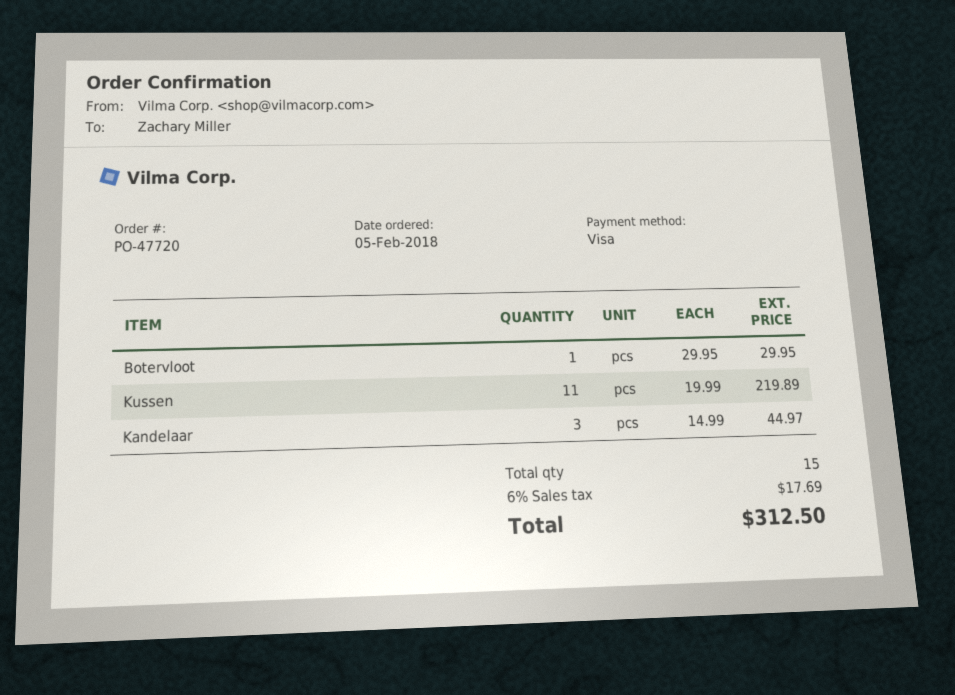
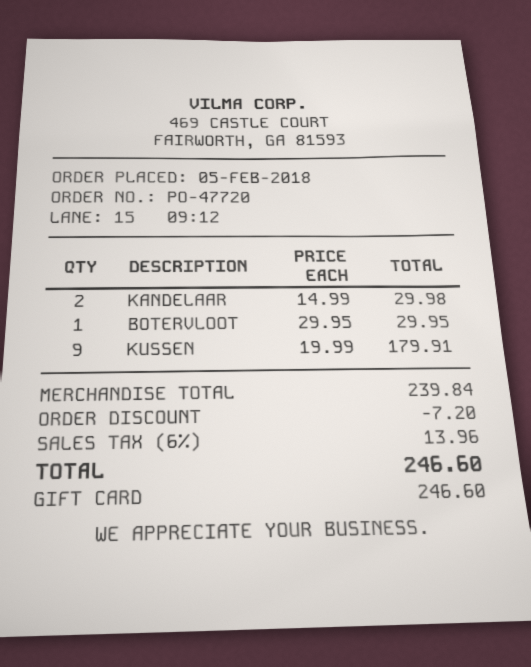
payment method: Visa -> gift card
Kussen: 11 x 19.99 = 219.89 -> 9 x 19.99 = 179.91
Kandelaar: 3 x 14.99 = 44.97 -> 2 x 14.99 = 29.98
discount: none -> 7.20
tax: 6% = 17.69 -> 6% = 13.96
total: 312.50 -> 246.60

